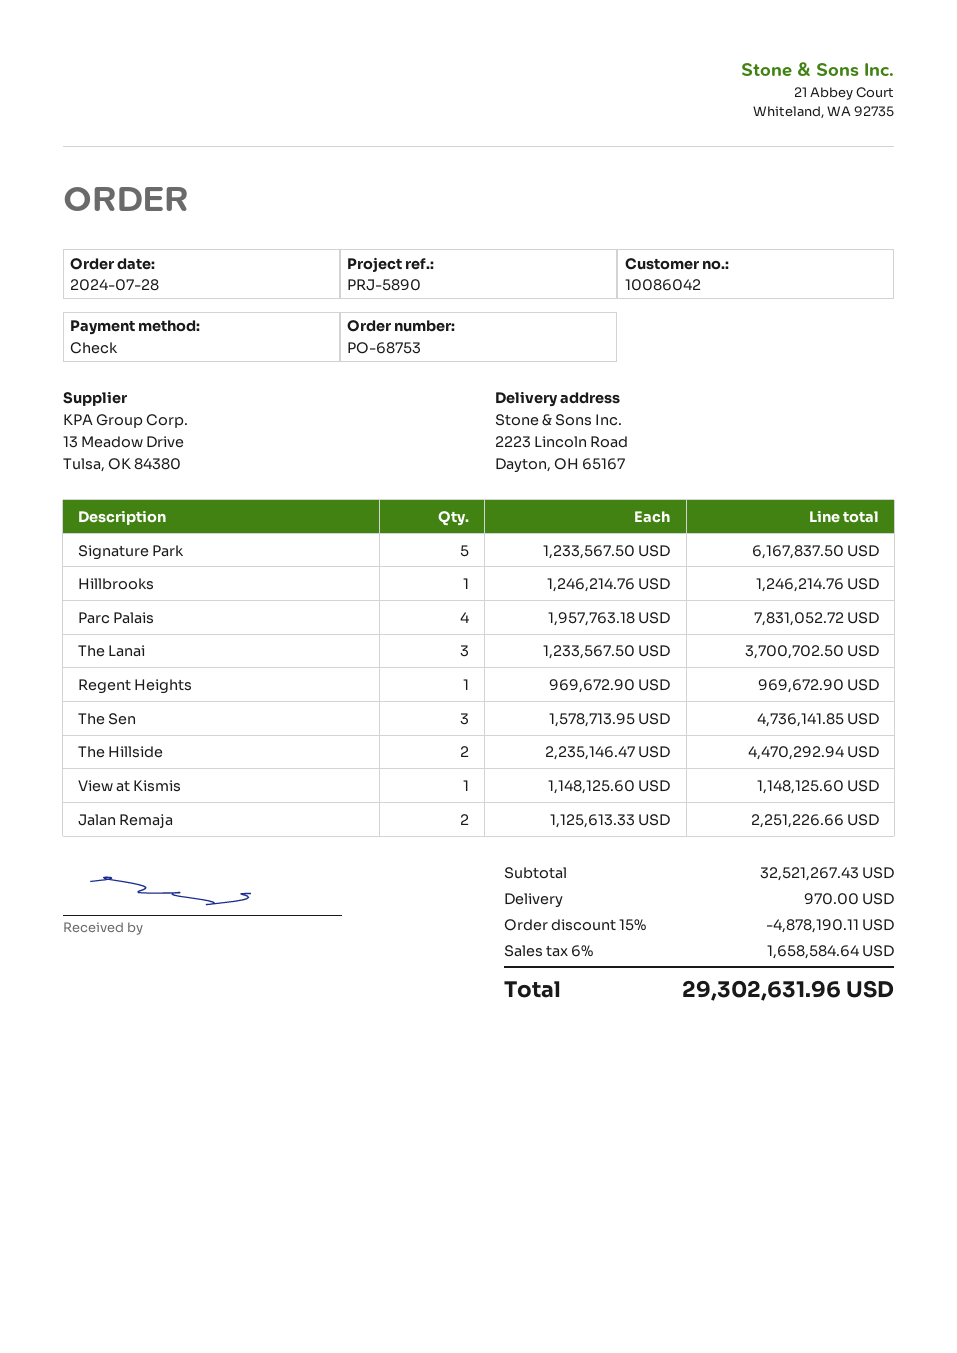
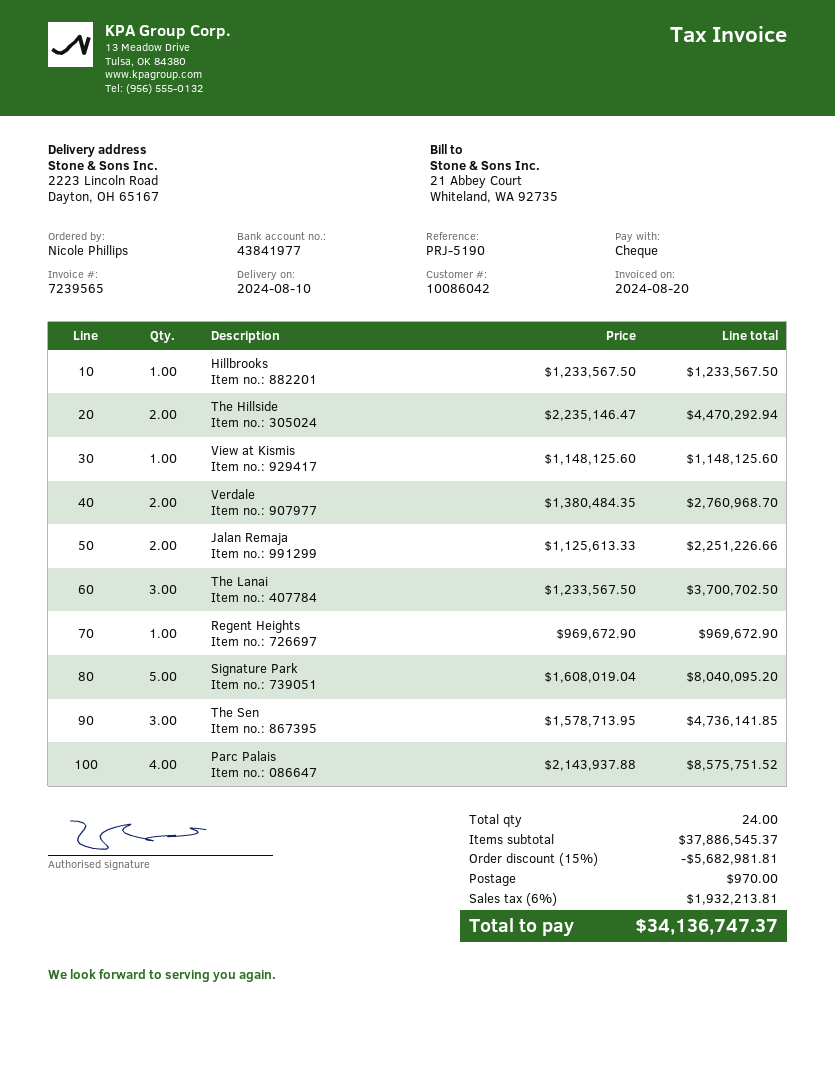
reference: PRJ-5890 -> PRJ-5190
Signature Park: 5 x 1233567.50 = 6167837.50 -> 5 x 1608019.04 = 8040095.20
Hillbrooks: 1 x 1246214.76 = 1246214.76 -> 1 x 1233567.50 = 1233567.50
Parc Palais: 4 x 1957763.18 = 7831052.72 -> 4 x 2143937.88 = 8575751.52
Verdale: none -> 2 x 1380484.35 = 2760968.70
subtotal: 32521267.43 -> 37886545.37
discount: 15% = 4878190.11 -> 15% = 5682981.81
tax: 6% = 1658584.64 -> 6% = 1932213.81
total: 29302631.96 -> 34136747.37

